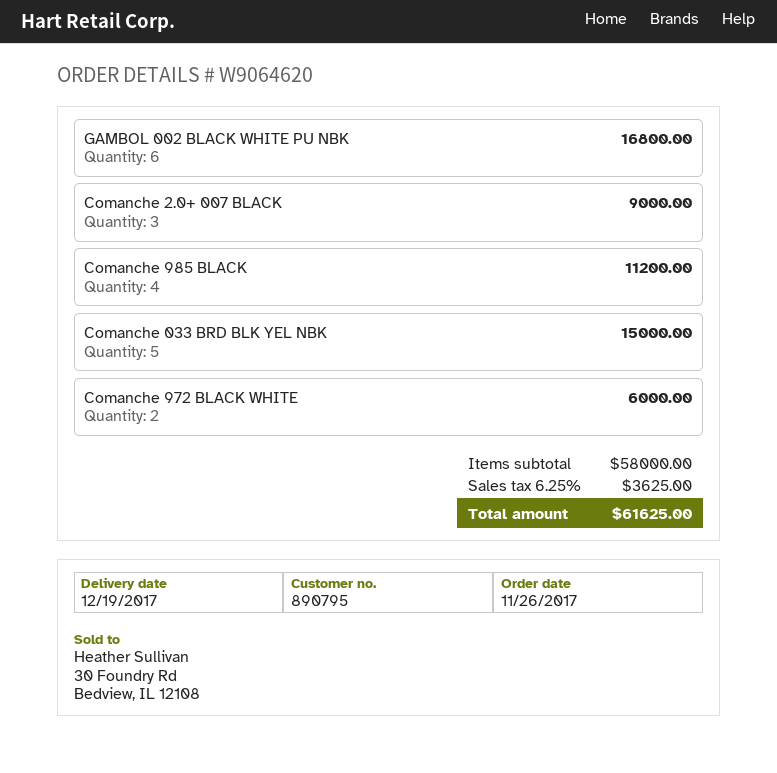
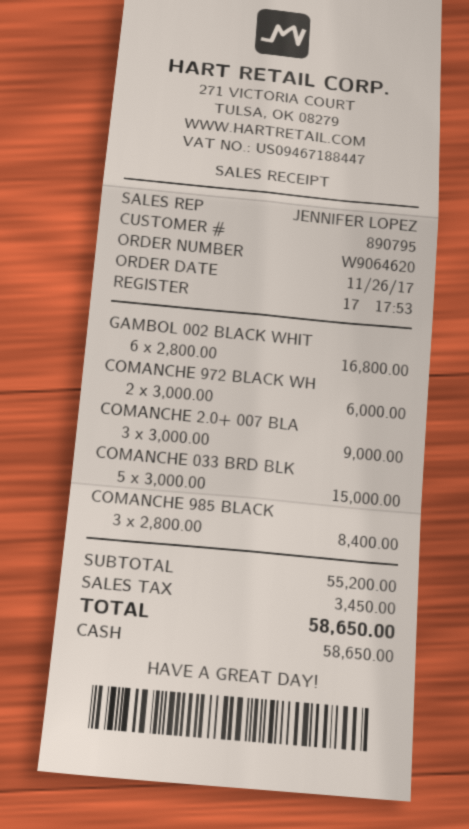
Comanche 985 BLACK: 4 for 11200.00 -> 3 for 8400.00
subtotal: 58000.00 -> 55200.00
tax: 3625.00 -> 3450.00
total: 61625.00 -> 58650.00

